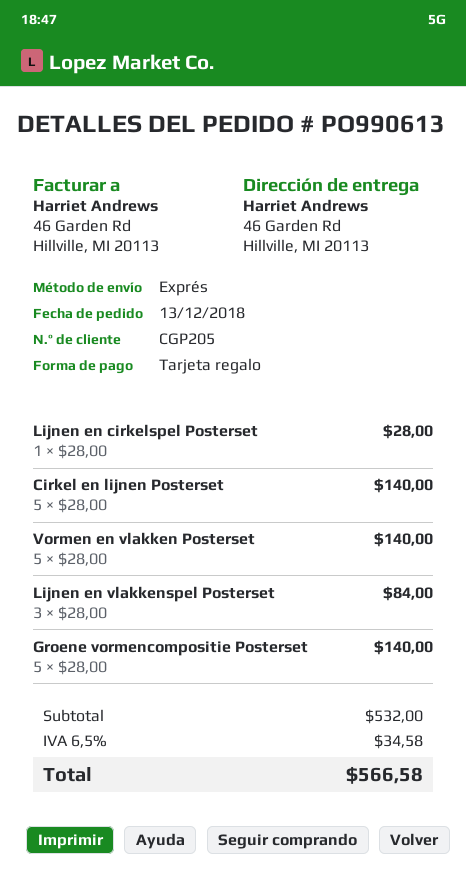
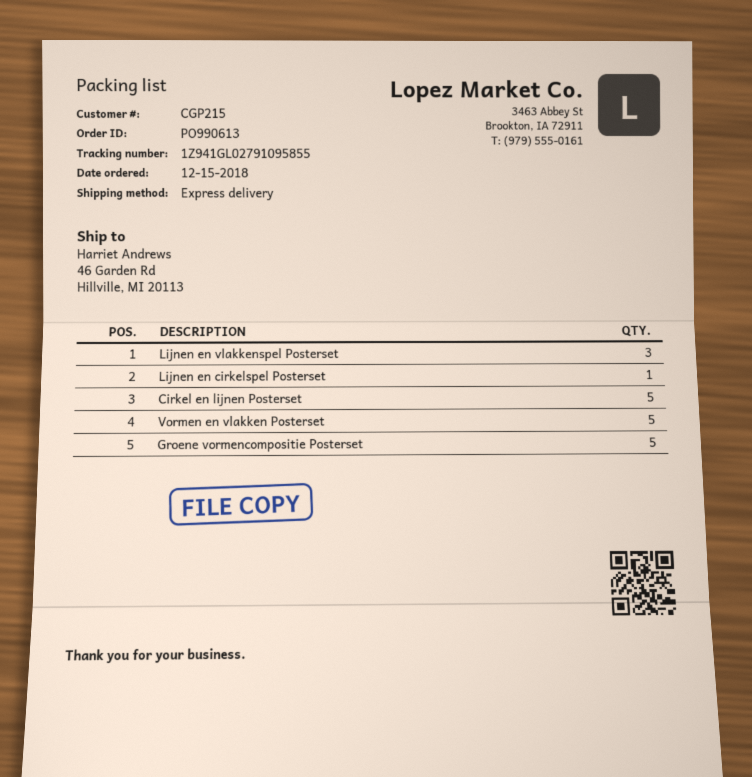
order date: 2018-12-13 -> 2018-12-15
customer number: CGP205 -> CGP215

